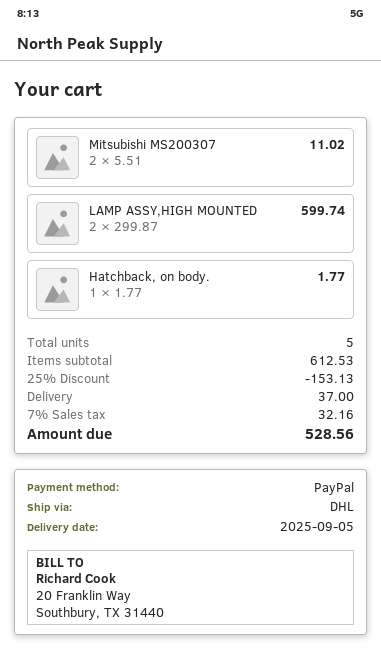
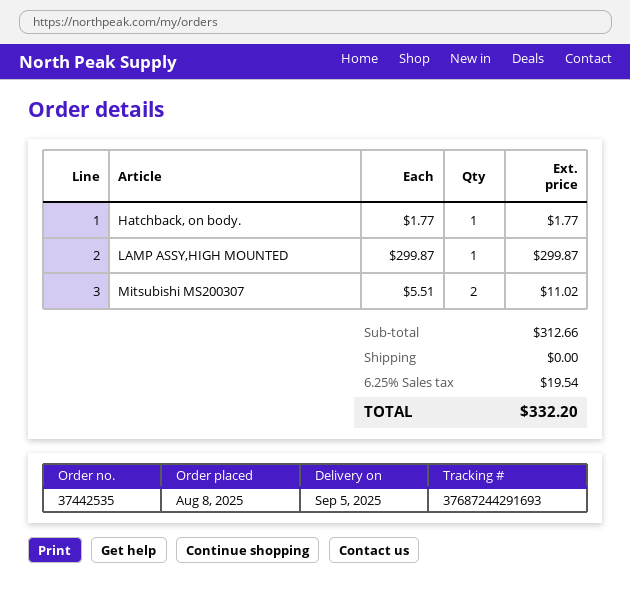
LAMP ASSY,HIGH MOUNTED: 2 x 299.87 = 599.74 -> 1 x 299.87 = 299.87
subtotal: 612.53 -> 312.66
discount: 25% = 153.13 -> none
shipping: 37.00 -> 0.00
tax: 7% = 32.16 -> 6.25% = 19.54
total: 528.56 -> 332.20

